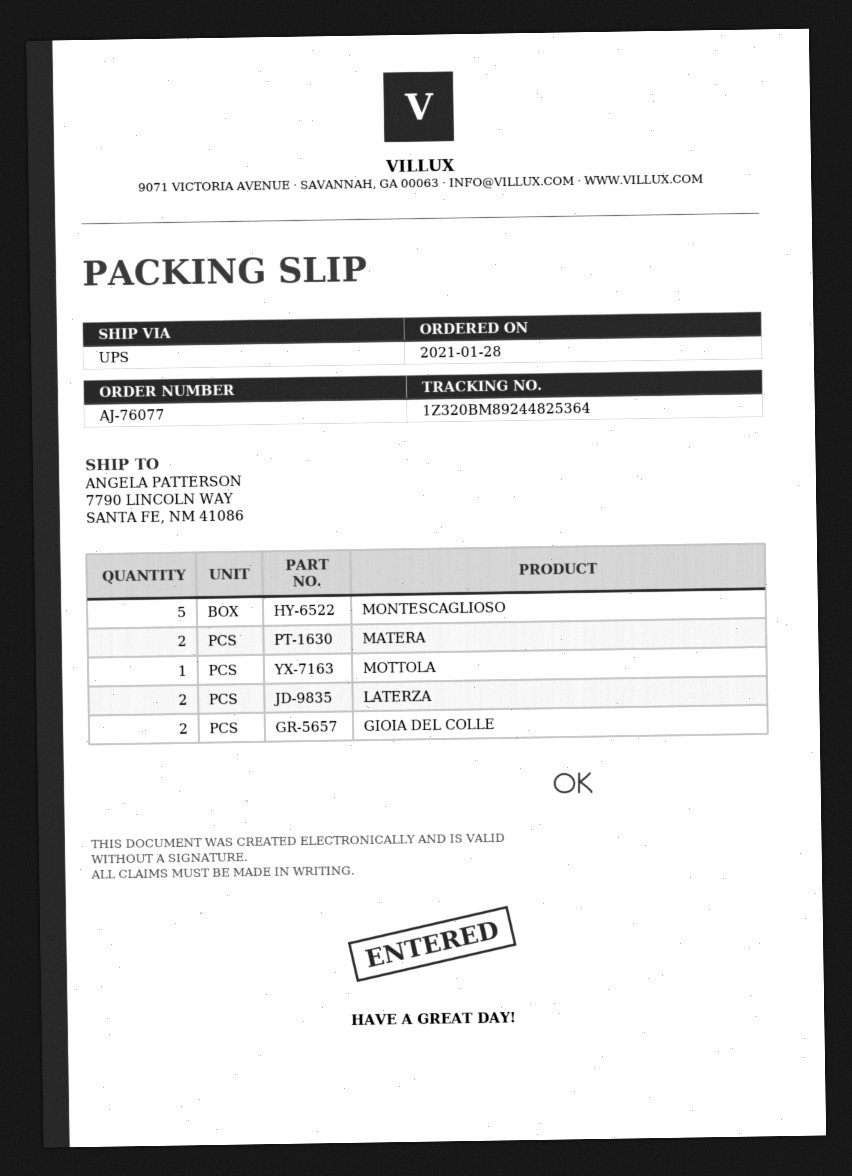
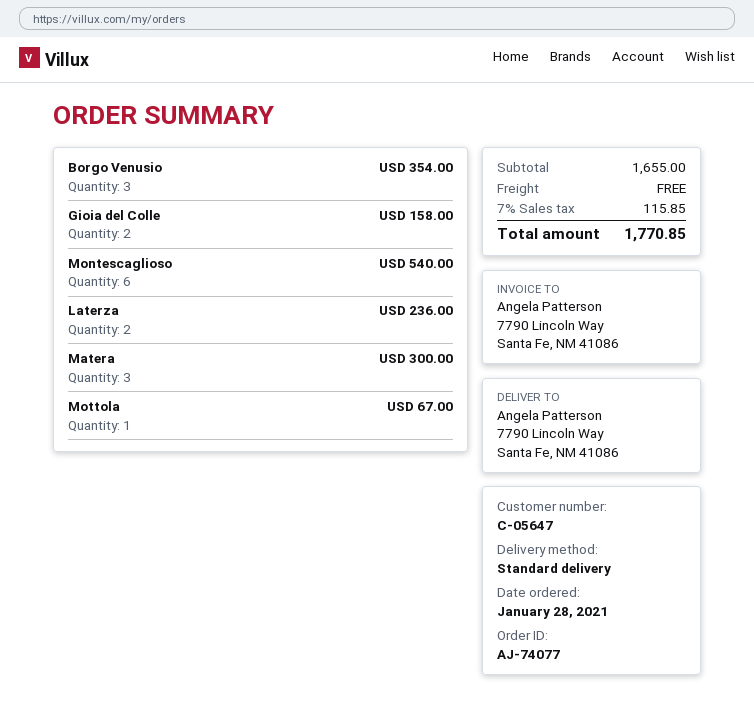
order number: AJ-76077 -> AJ-74077
shipping method: UPS -> standard
MONTESCAGLIOSO: 5 -> 6
MATERA: 2 -> 3
Borgo Venusio: none -> 3

